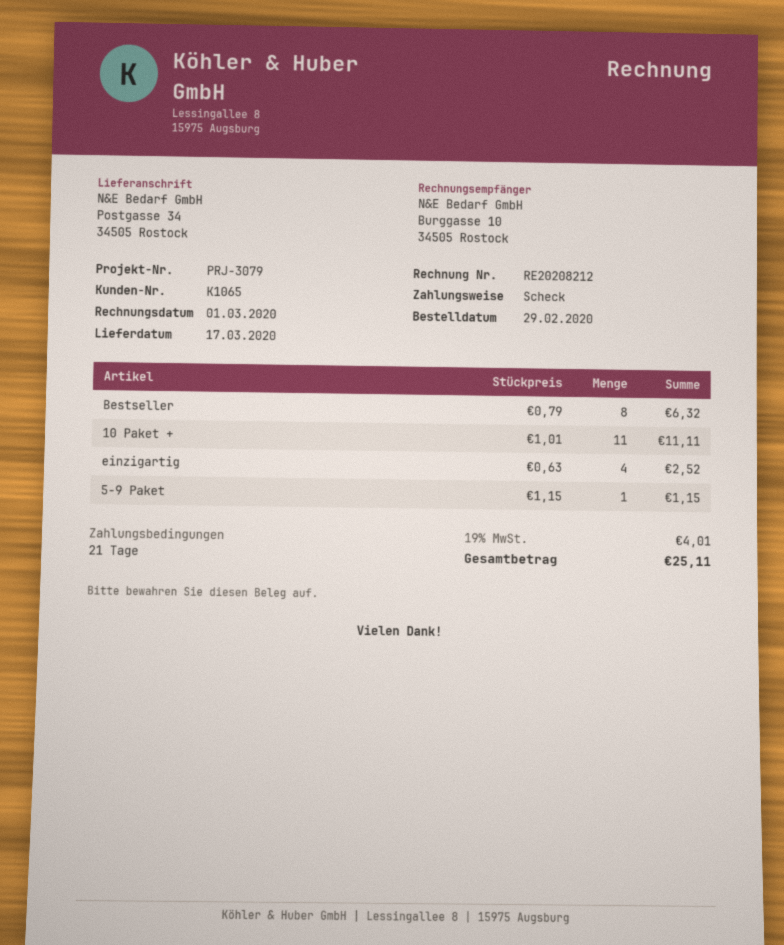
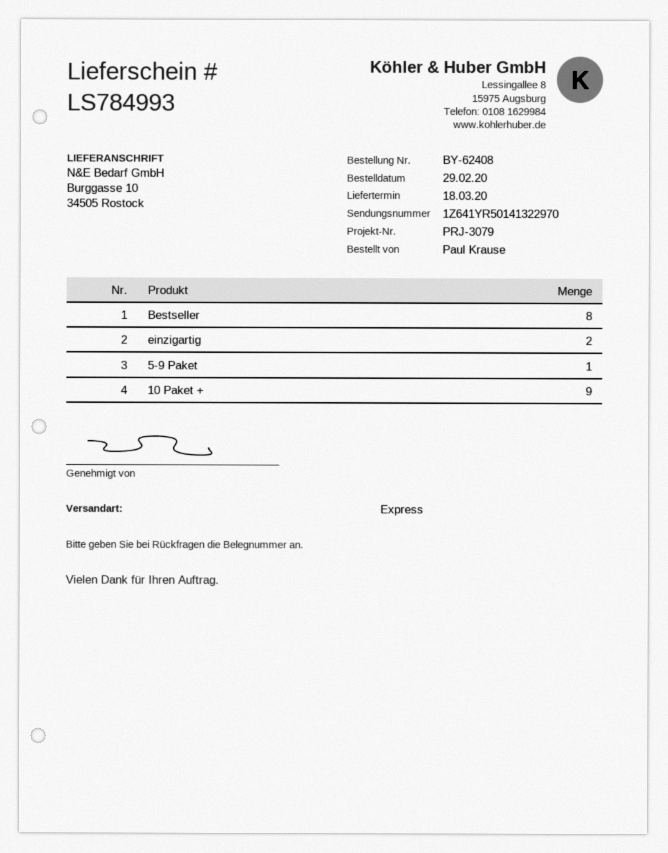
delivery date: 2020-03-17 -> 2020-03-18
ship to: Postgasse 34, 34505 Rostock -> Burggasse 10, 34505 Rostock
10 Paket +: 11 -> 9
einzigartig: 4 -> 2

